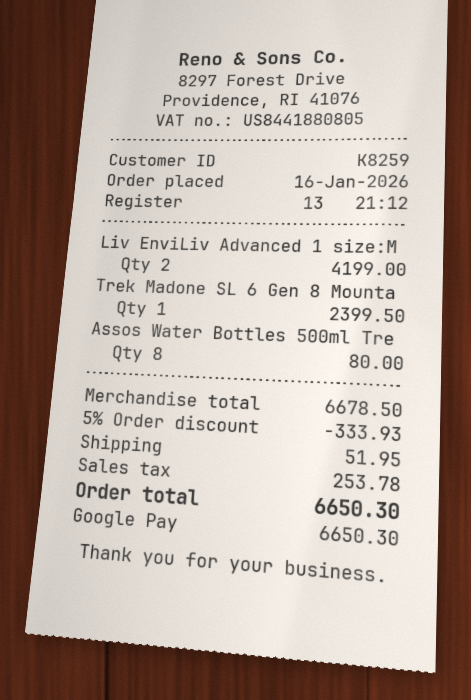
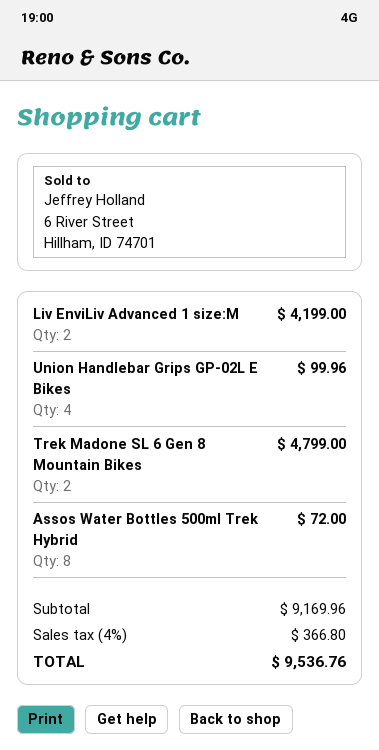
Trek Madone SL 6 Gen 8 Mounta: 1 for 2399.50 -> 2 for 4799.00
Assos Water Bottles 500ml Tre: 8 for 80.00 -> 8 for 72.00
Union Handlebar Grips GP-02L E Bikes: none -> 4 for 99.96
subtotal: 6678.50 -> 9169.96
discount: 5% = 333.93 -> none
shipping: 51.95 -> none
tax: 253.78 -> 366.80
total: 6650.30 -> 9536.76

